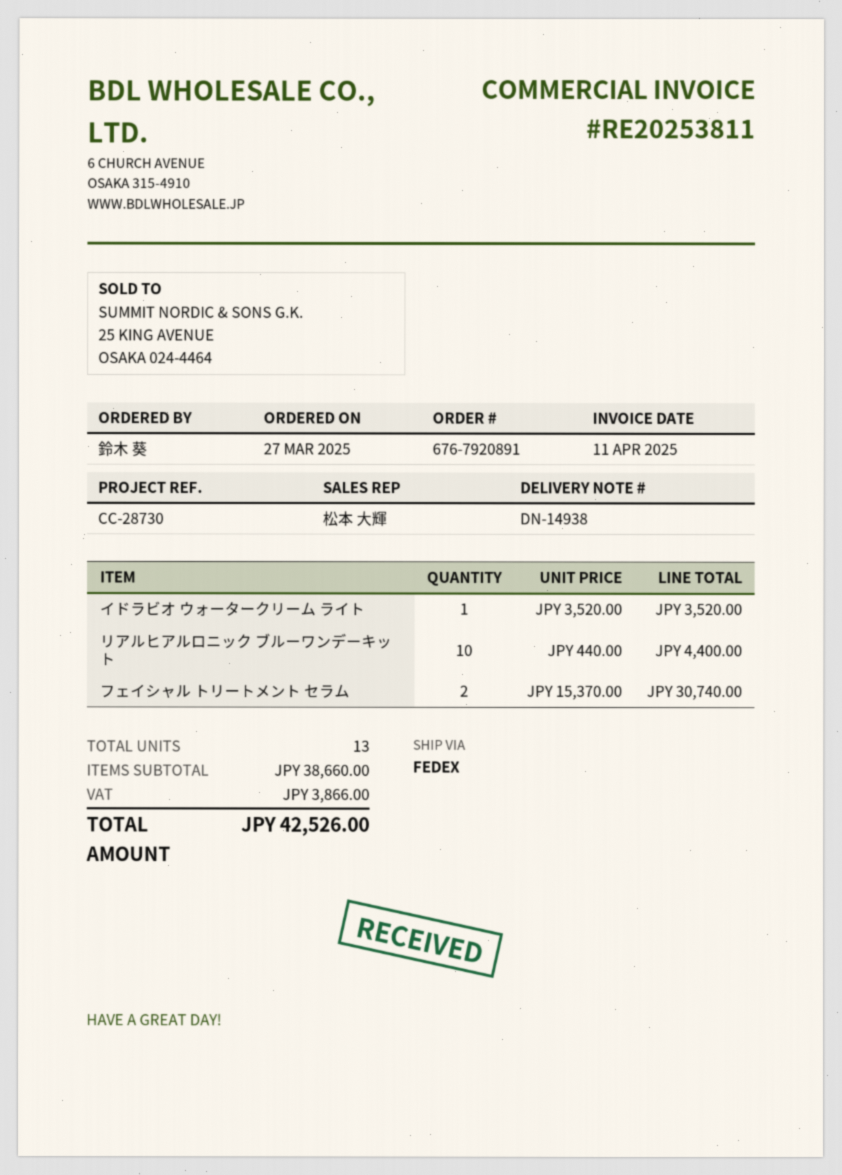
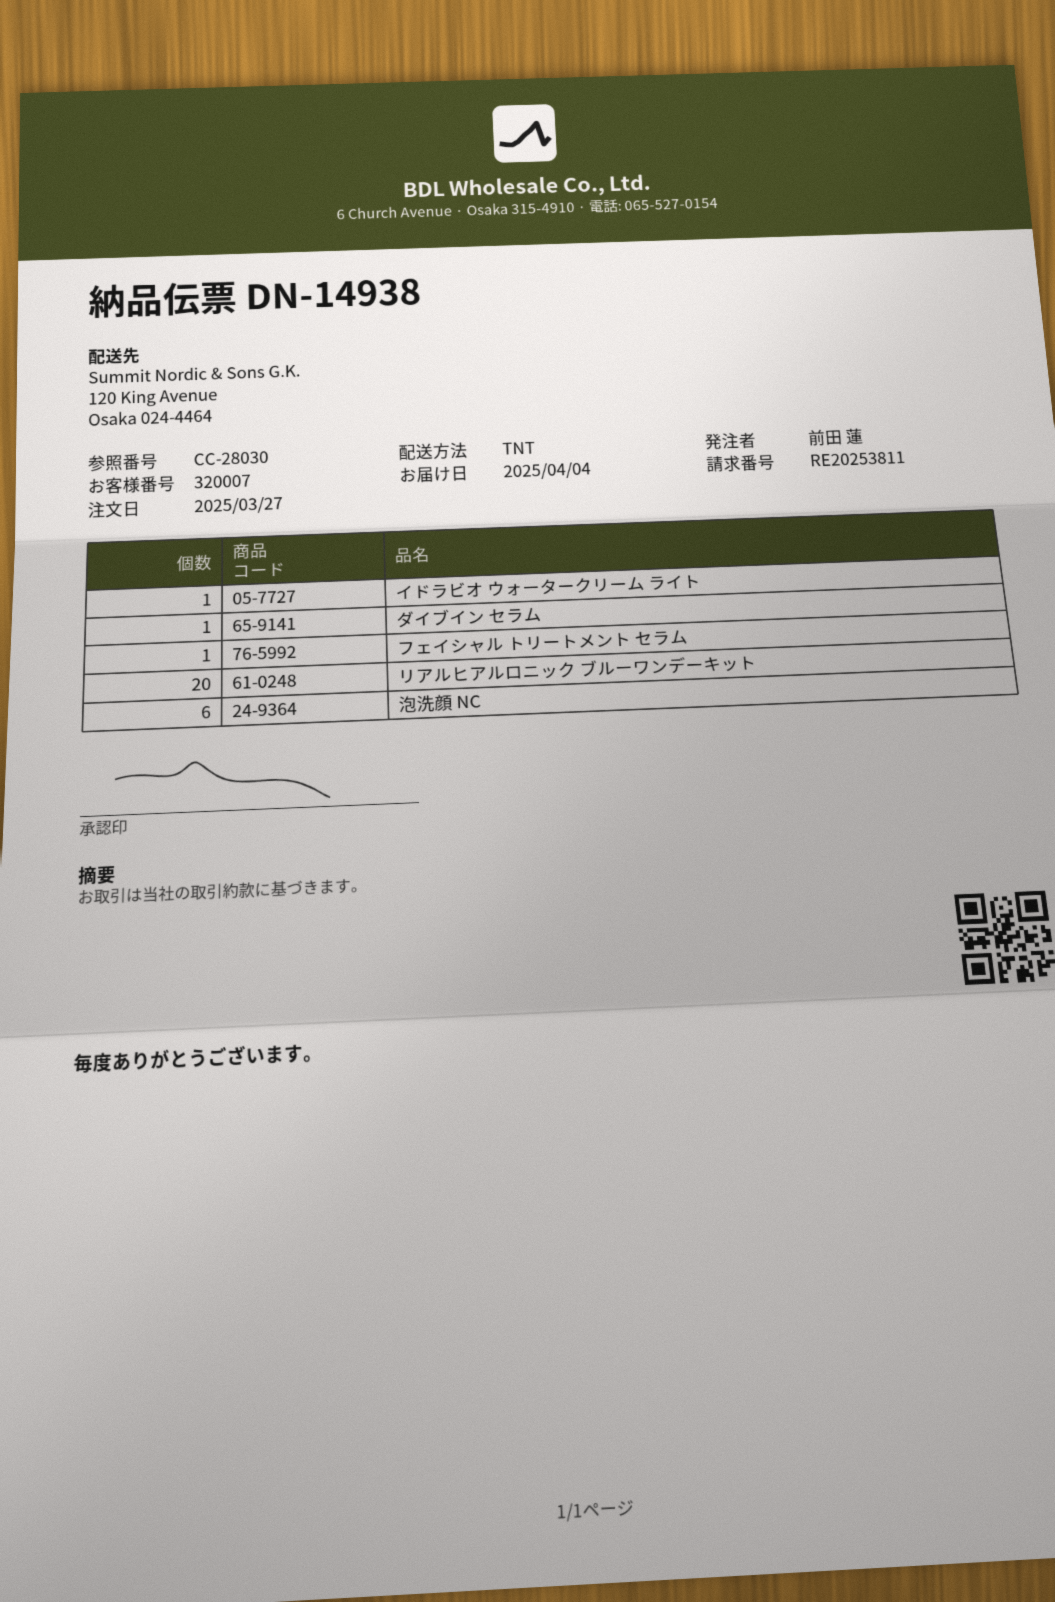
reference: CC-28730 -> CC-28030
ordered by: 鈴木 葵 -> 前田 蓮
shipping method: FedEx -> TNT
リアルヒアルロニック ブルーワンデーキット: 10 -> 20
フェイシャル トリートメント セラム: 2 -> 1
ダイブイン セラム: none -> 1
泡洗顔 NC: none -> 6

